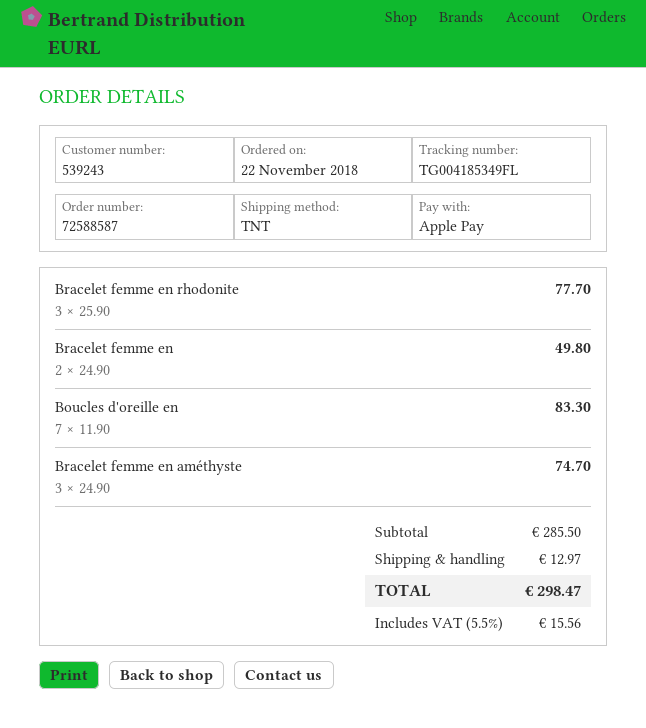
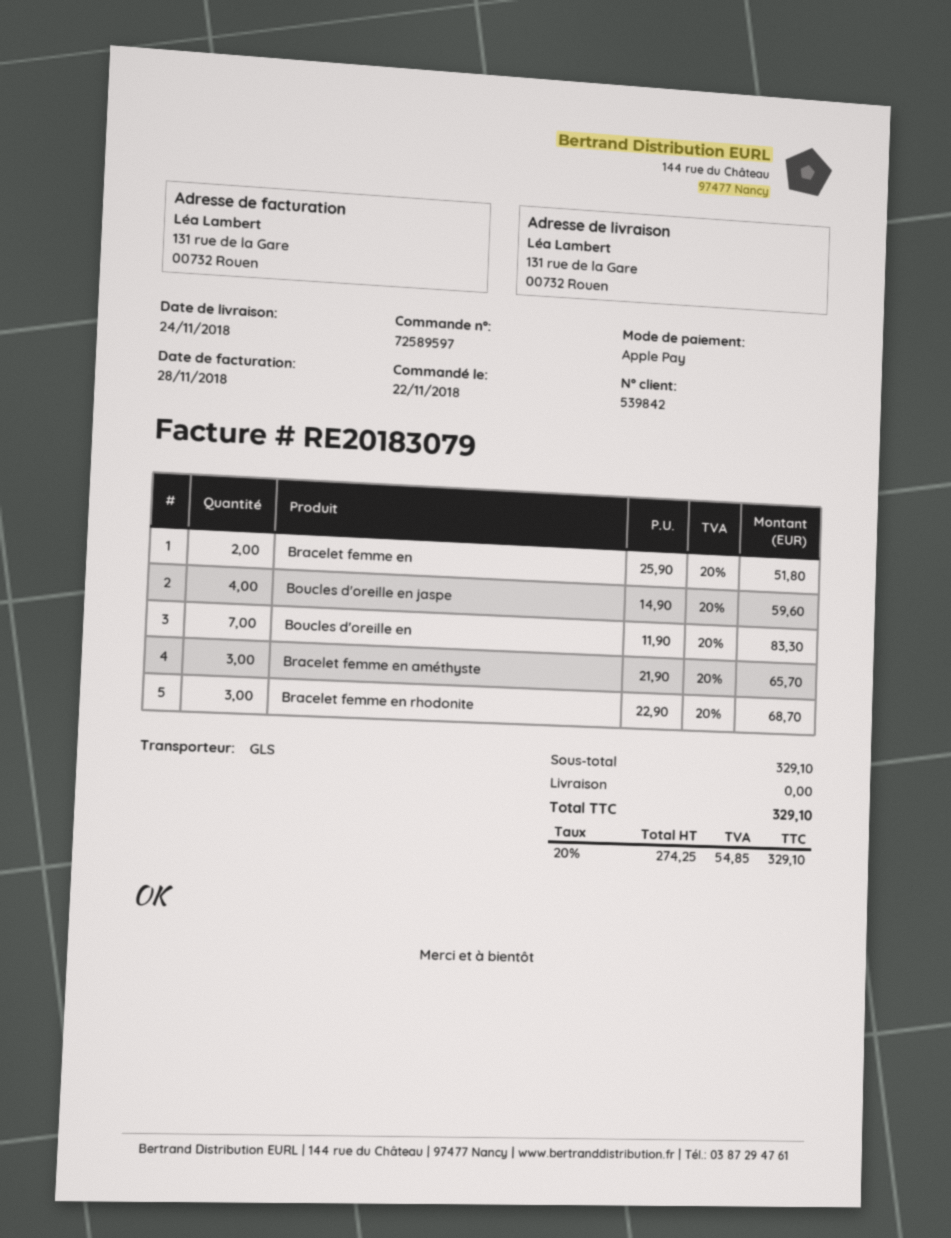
order number: 72588587 -> 72589597
customer number: 539243 -> 539842
shipping method: TNT -> GLS
Bracelet femme en rhodonite: 3 x 25.90 = 77.70 -> 3 x 22.90 = 68.70
Bracelet femme en: 2 x 24.90 = 49.80 -> 2 x 25.90 = 51.80
Bracelet femme en améthyste: 3 x 24.90 = 74.70 -> 3 x 21.90 = 65.70
Boucles d'oreille en jaspe: none -> 4 x 14.90 = 59.60
subtotal: 285.50 -> 329.10
shipping: 12.97 -> 0.00
tax: 5.5% = 15.56 -> 20% = 54.85
total: 298.47 -> 329.10

